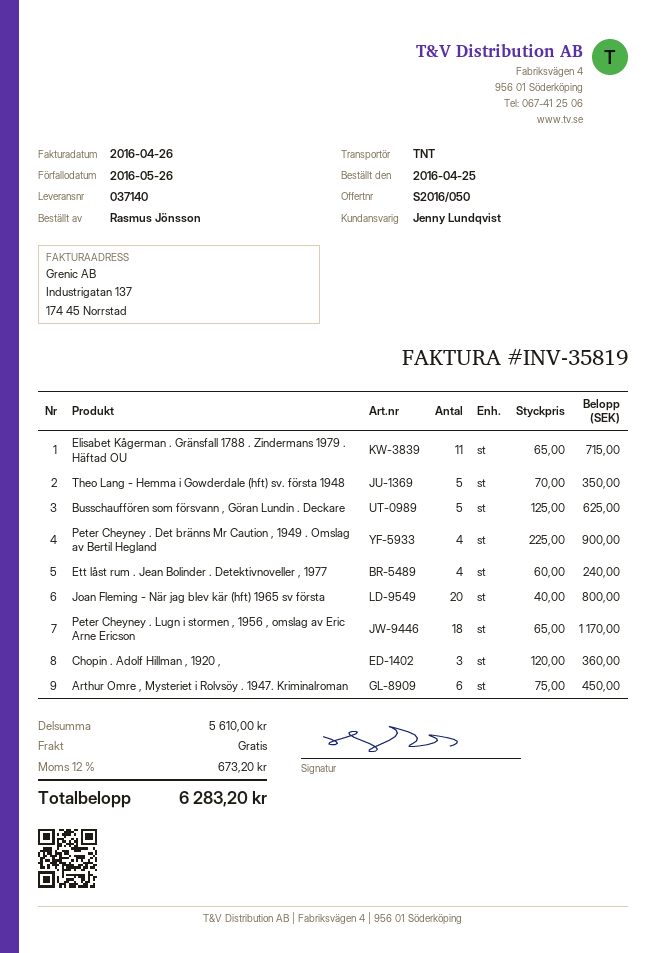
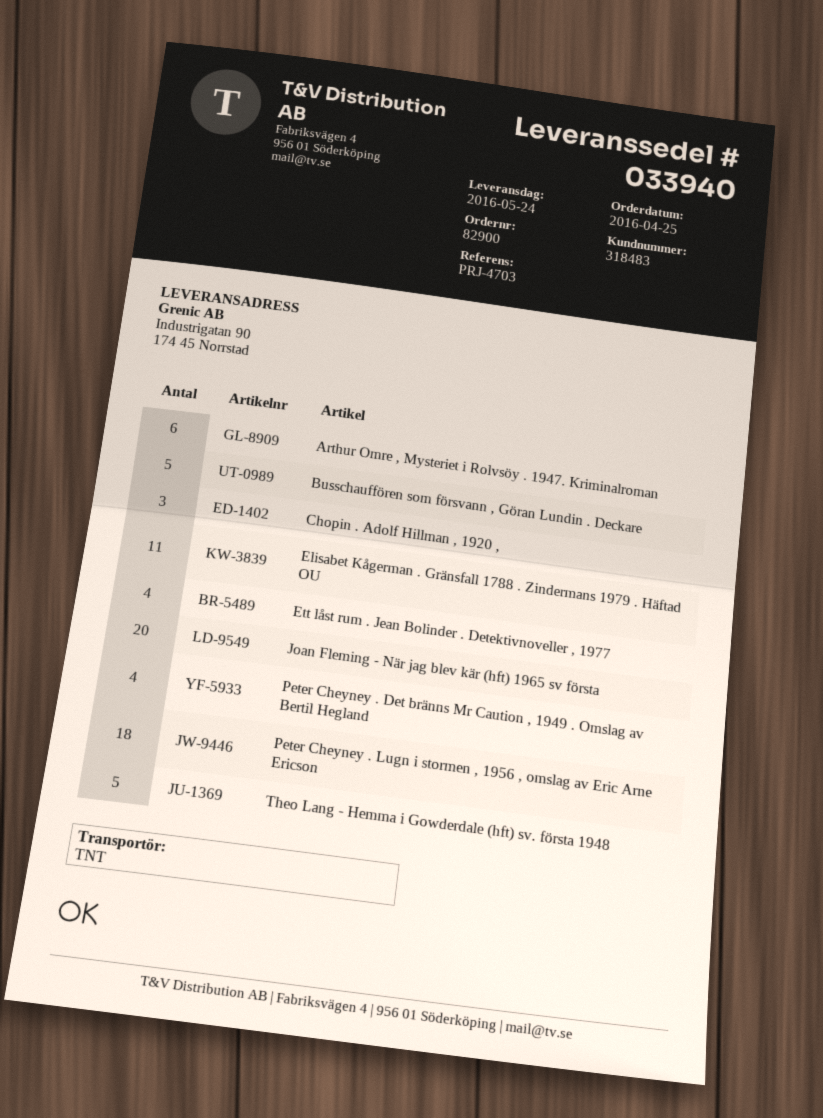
delivery note number: 037140 -> 033940

